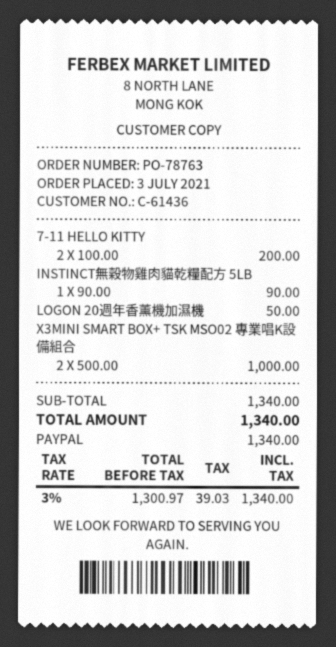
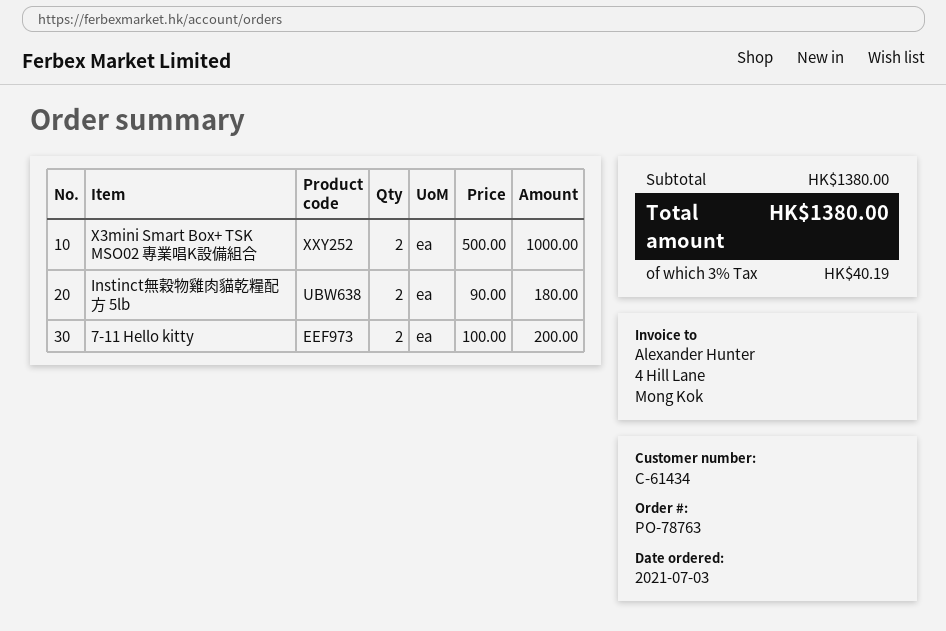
customer number: C-61436 -> C-61434
INSTINCT無穀物雞肉貓乾糧配方 5LB: 1 x 90.00 = 90.00 -> 2 x 90.00 = 180.00
LOGON 20週年香薰機加濕機: 1 x 50.00 = 50.00 -> none
subtotal: 1340.00 -> 1380.00
tax: 3% = 39.03 -> 3% = 40.19
total: 1340.00 -> 1380.00

